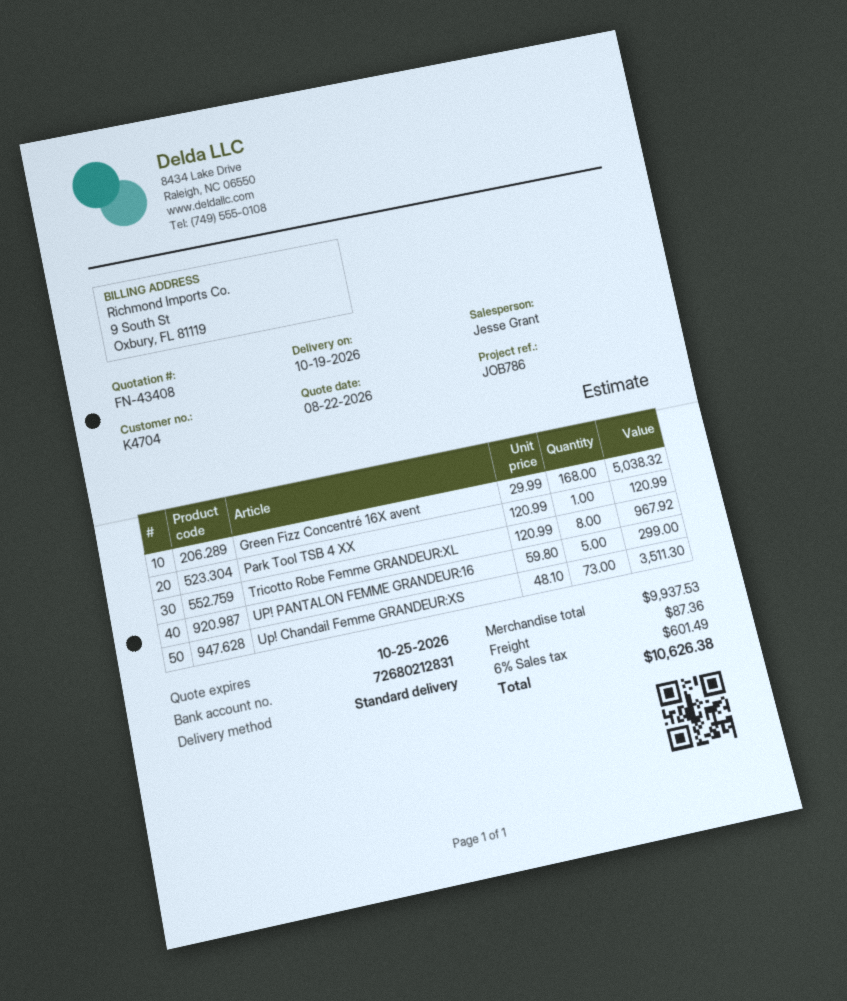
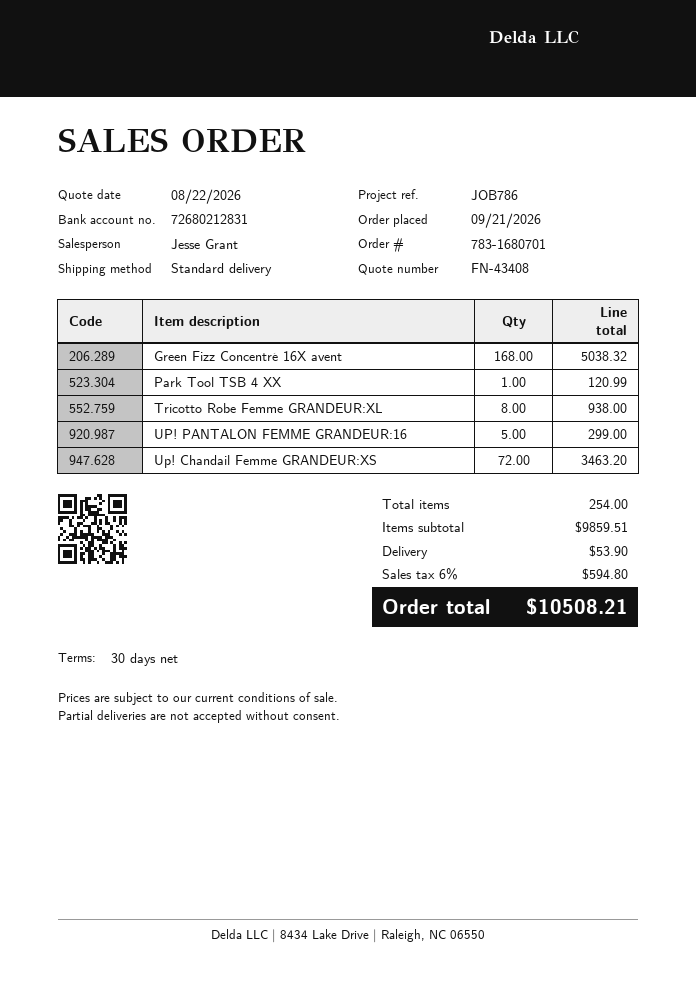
Tricotto Robe Femme GRANDEUR:XL: 8 for 967.92 -> 8 for 938.00
Up! Chandail Femme GRANDEUR:XS: 73 for 3511.30 -> 72 for 3463.20
subtotal: 9937.53 -> 9859.51
shipping: 87.36 -> 53.90
tax: 6% = 601.49 -> 6% = 594.80
total: 10626.38 -> 10508.21

